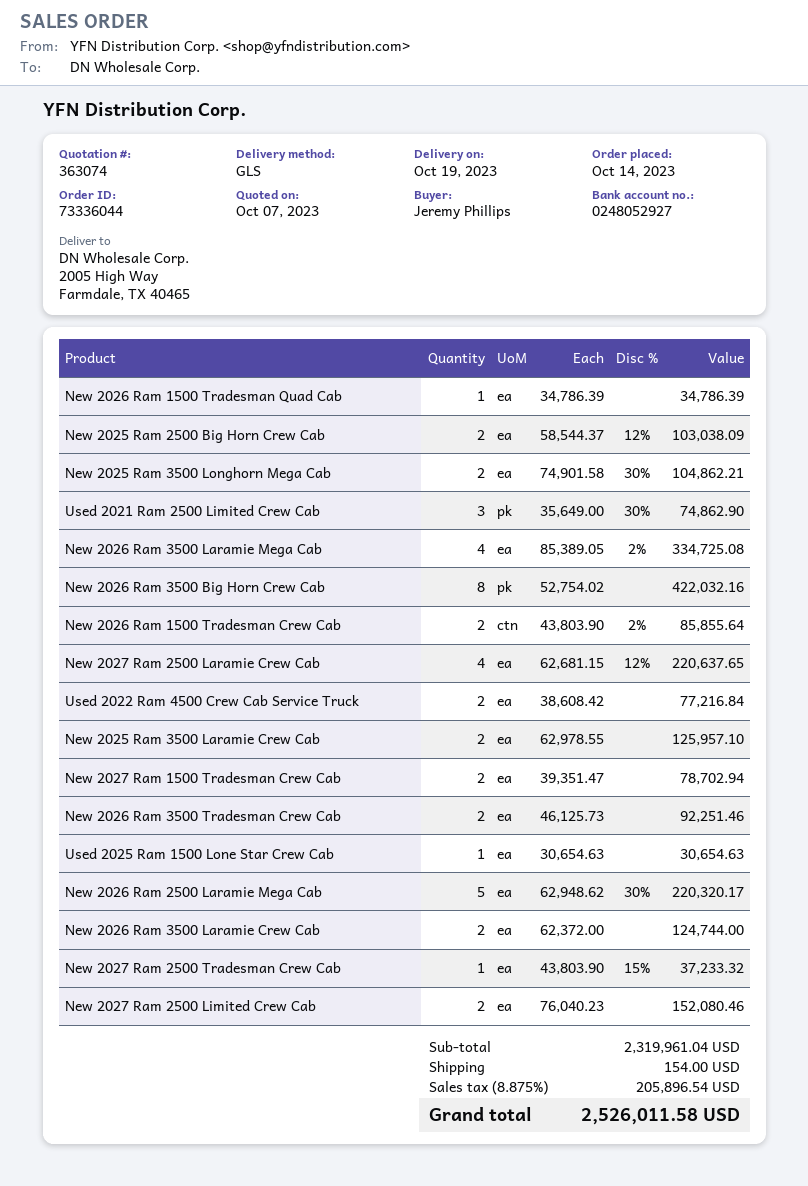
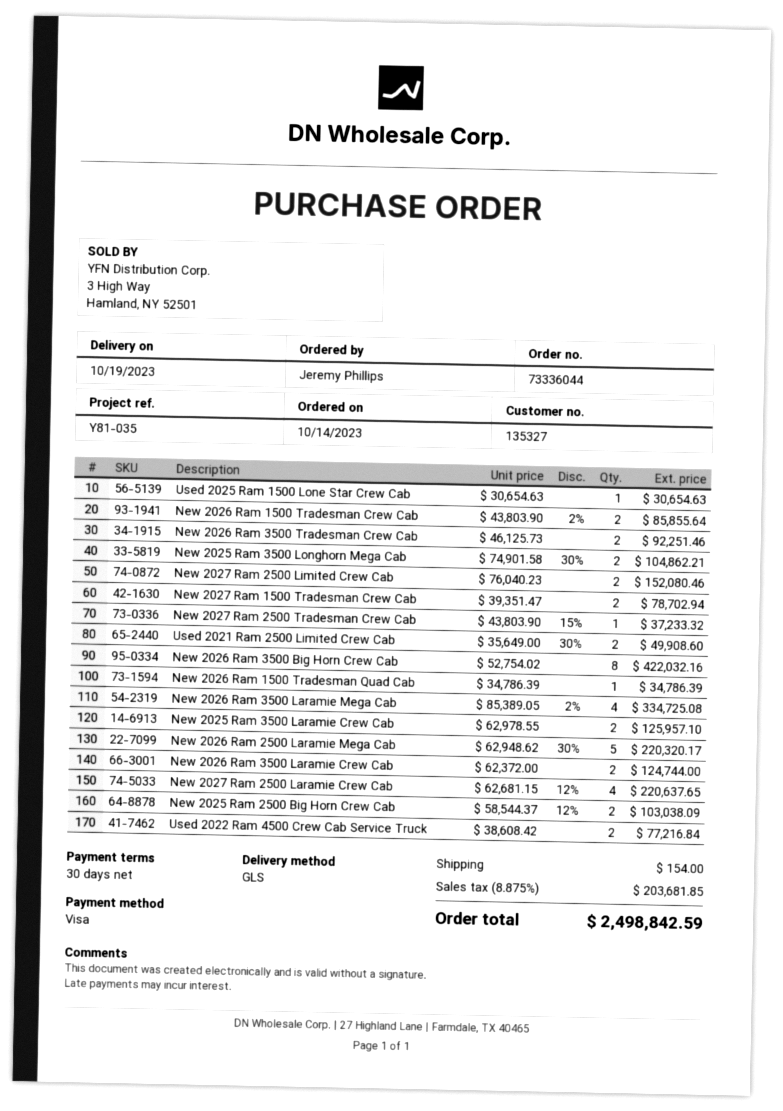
Used 2021 Ram 2500 Limited Crew Cab: 3 x 35649.00 - 30% = 74862.90 -> 2 x 35649.00 - 30% = 49908.60
tax: 8.875% = 205896.54 -> 8.875% = 203681.85
total: 2526011.58 -> 2498842.59

